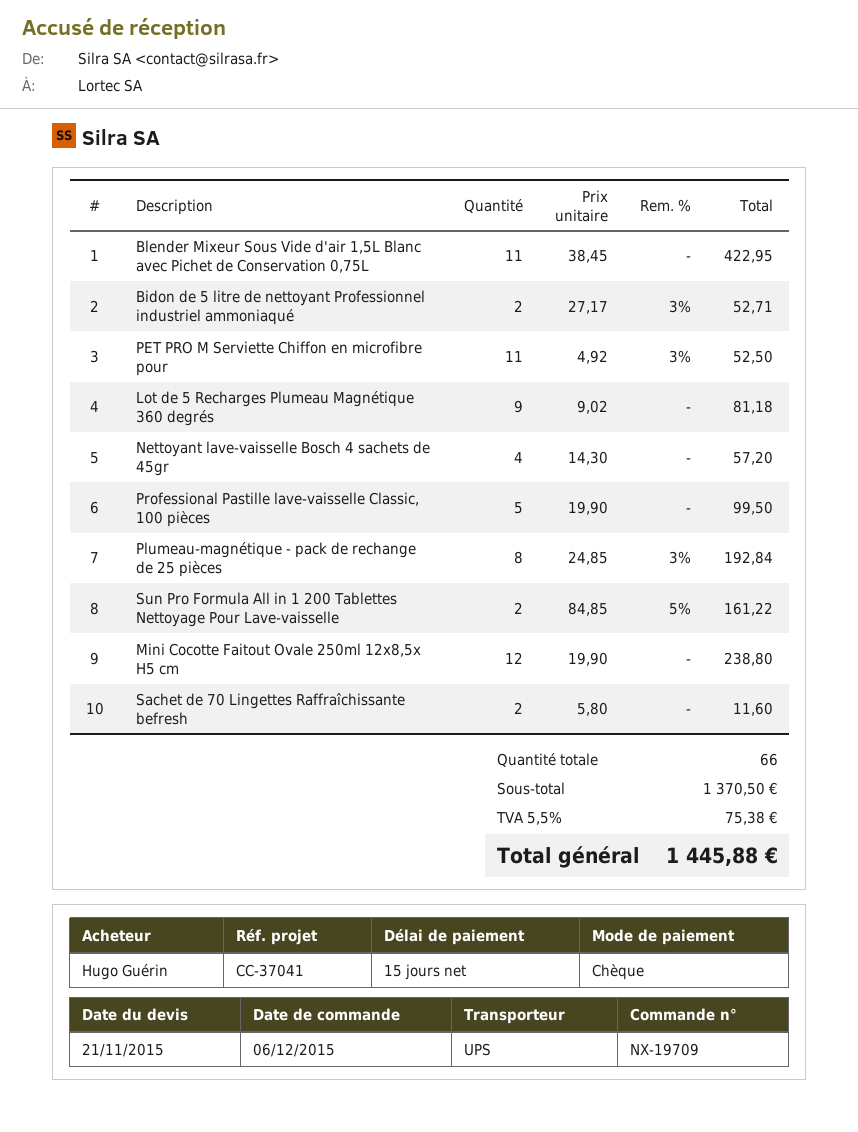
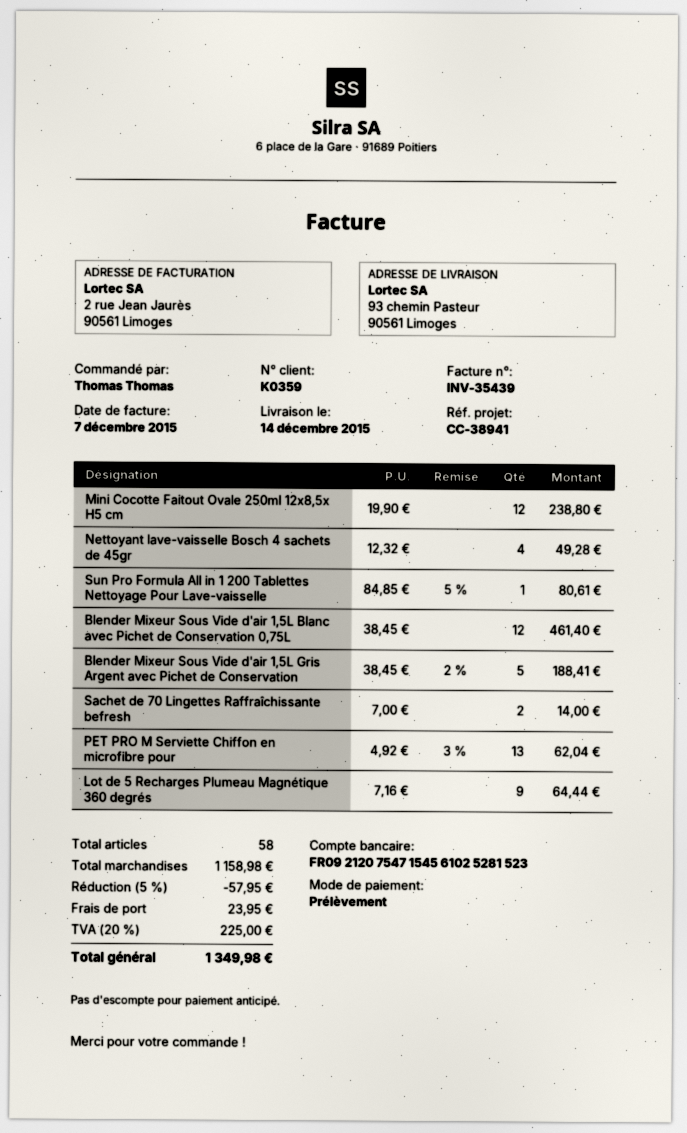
reference: CC-37041 -> CC-38941
ordered by: Hugo Guérin -> Thomas Thomas
payment method: cheque -> direct debit
Blender Mixeur Sous Vide d'air 1,5L Blanc avec Pichet de Conservation 0,75L: 11 x 38.45 = 422.95 -> 12 x 38.45 = 461.40
Bidon de 5 litre de nettoyant Professionnel industriel ammoniaqué: 2 x 27.17 - 3% = 52.71 -> none
PET PRO M Serviette Chiffon en microfibre pour: 11 x 4.92 - 3% = 52.50 -> 13 x 4.92 - 3% = 62.04
Lot de 5 Recharges Plumeau Magnétique 360 degrés: 9 x 9.02 = 81.18 -> 9 x 7.16 = 64.44
Nettoyant lave-vaisselle Bosch 4 sachets de 45gr: 4 x 14.30 = 57.20 -> 4 x 12.32 = 49.28
Professional Pastille lave-vaisselle Classic, 100 pièces: 5 x 19.90 = 99.50 -> none
Plumeau-magnétique - pack de rechange de 25 pièces: 8 x 24.85 - 3% = 192.84 -> none
Sun Pro Formula All in 1 200 Tablettes Nettoyage Pour Lave-vaisselle: 2 x 84.85 - 5% = 161.22 -> 1 x 84.85 - 5% = 80.61
Sachet de 70 Lingettes Raffraîchissante befresh: 2 x 5.80 = 11.60 -> 2 x 7.00 = 14.00
Blender Mixeur Sous Vide d'air 1,5L Gris Argent avec Pichet de Conservation: none -> 5 x 38.45 - 2% = 188.41
total quantity: 66 -> 58
subtotal: 1370.50 -> 1158.98
discount: none -> 5% = 57.95
shipping: none -> 23.95
tax: 5.5% = 75.38 -> 20% = 225.00
total: 1445.88 -> 1349.98

